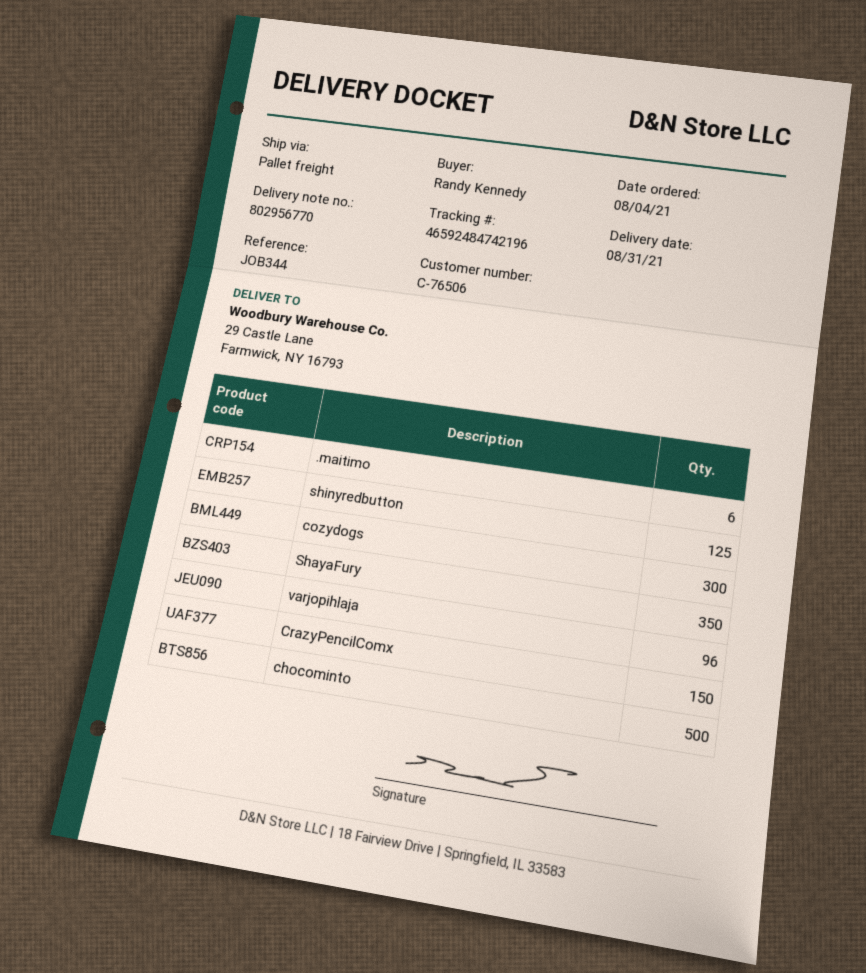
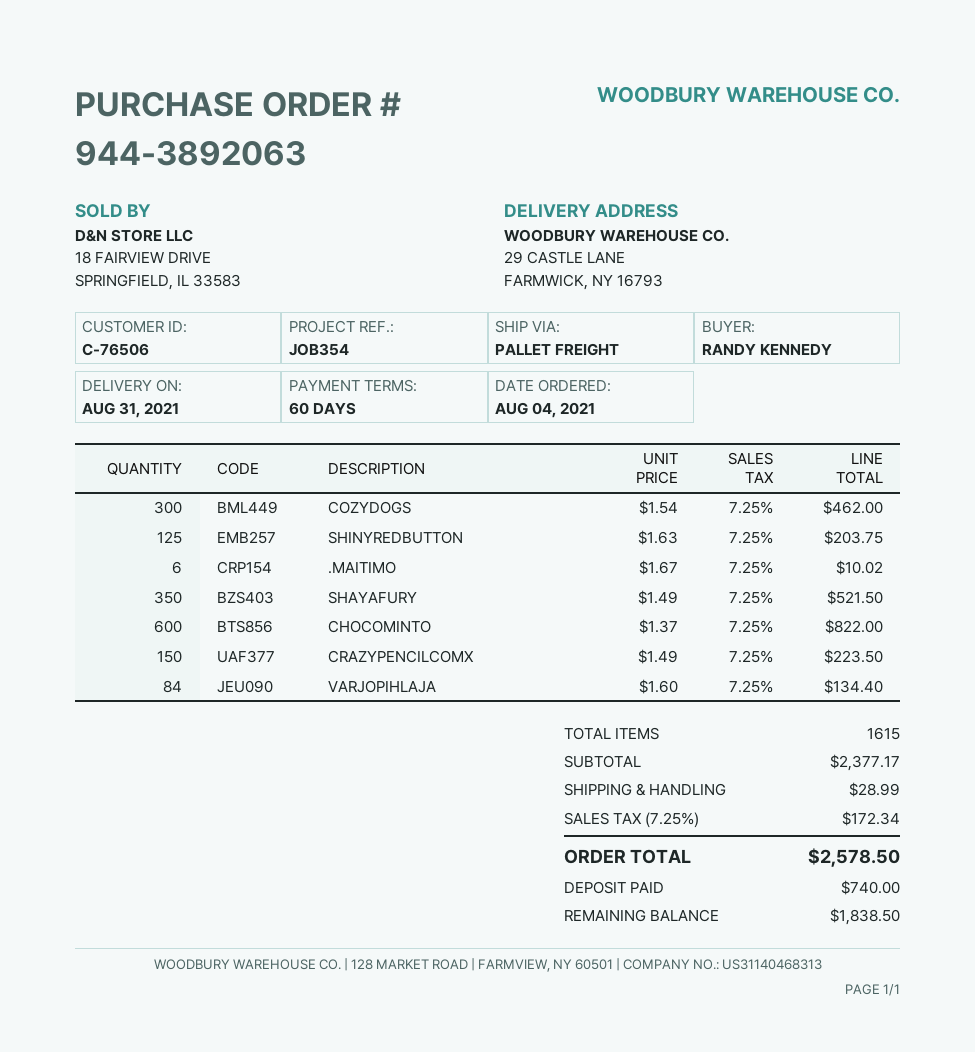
reference: JOB344 -> JOB354
varjopihlaja: 96 -> 84
chocominto: 500 -> 600

